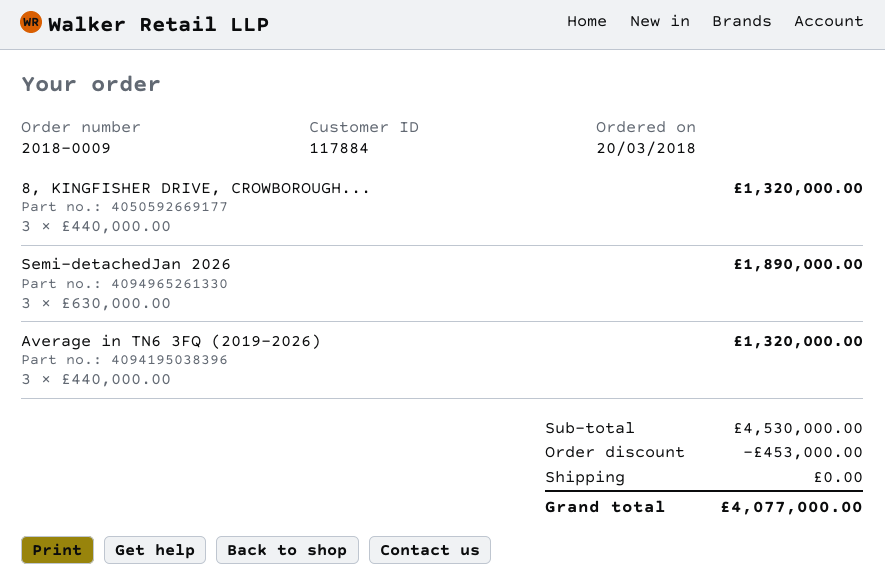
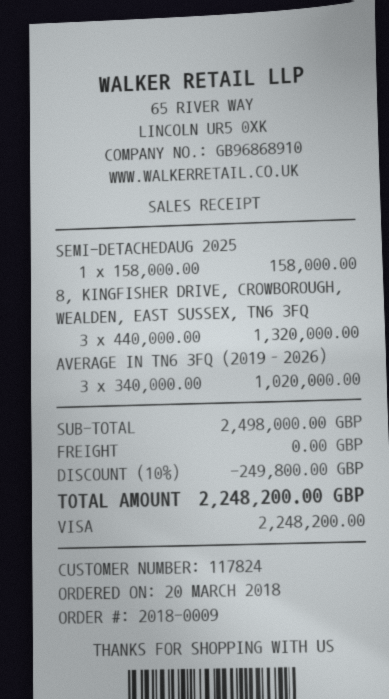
customer number: 117884 -> 117824
Semi-detachedJan 2026: 3 x 630000.00 = 1890000.00 -> none
Average in TN6 3FQ (2019–2026): 3 x 440000.00 = 1320000.00 -> 3 x 340000.00 = 1020000.00
SEMI-DETACHEDAUG 2025: none -> 1 x 158000.00 = 158000.00
subtotal: 4530000.00 -> 2498000.00
discount: 453000.00 -> 249800.00
total: 4077000.00 -> 2248200.00

